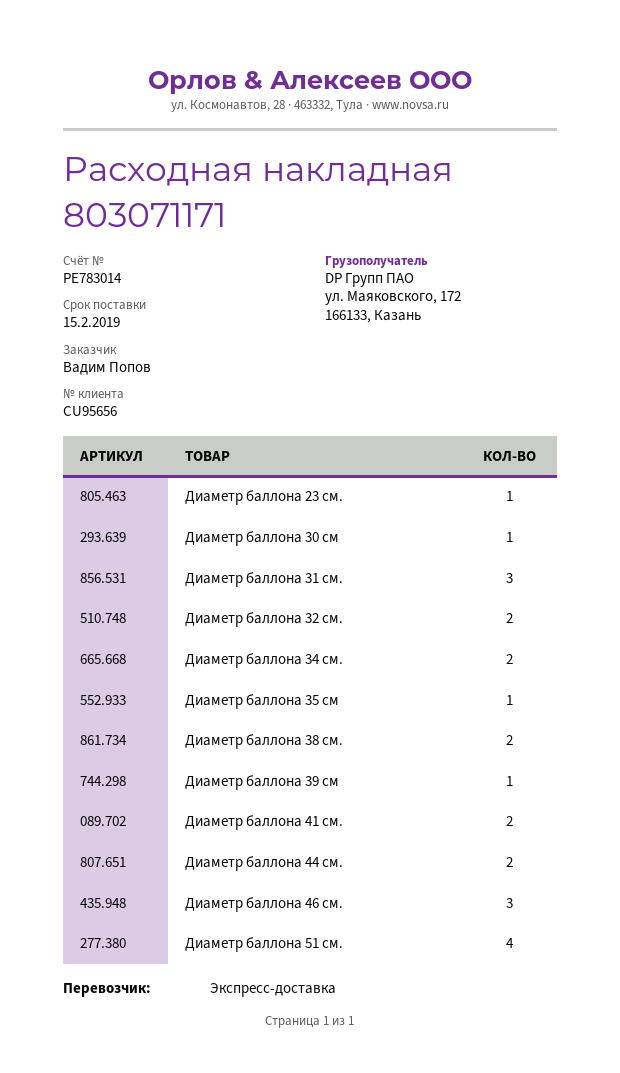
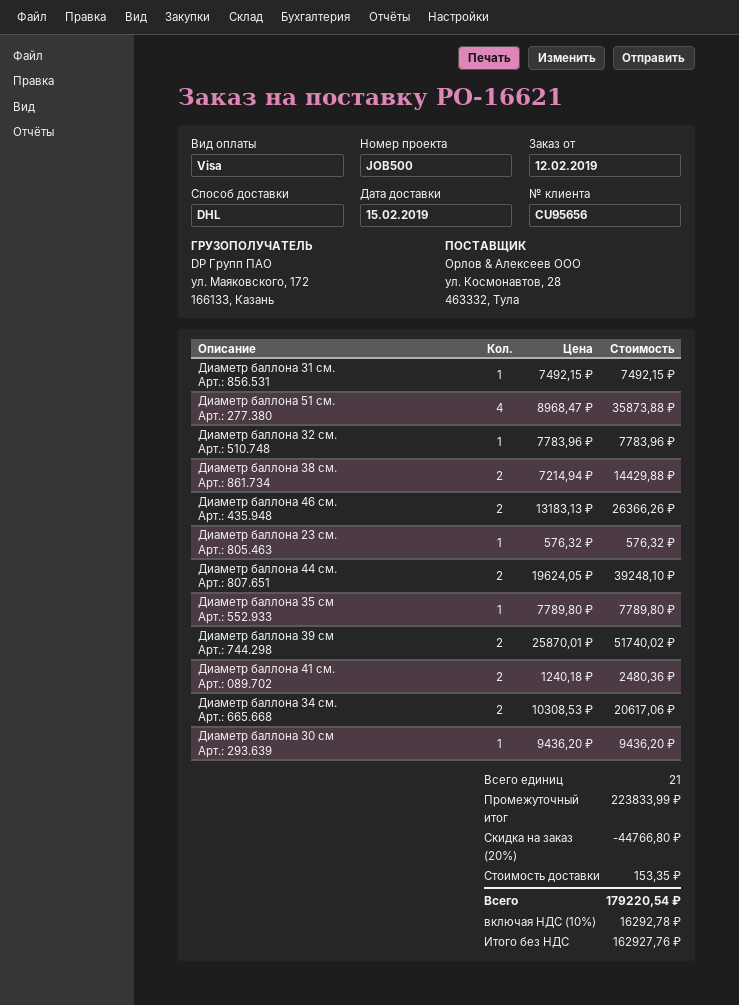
shipping method: express -> DHL
Диаметр баллона 31 см.: 3 -> 1
Диаметр баллона 32 см.: 2 -> 1
Диаметр баллона 39 см: 1 -> 2
Диаметр баллона 46 см.: 3 -> 2

